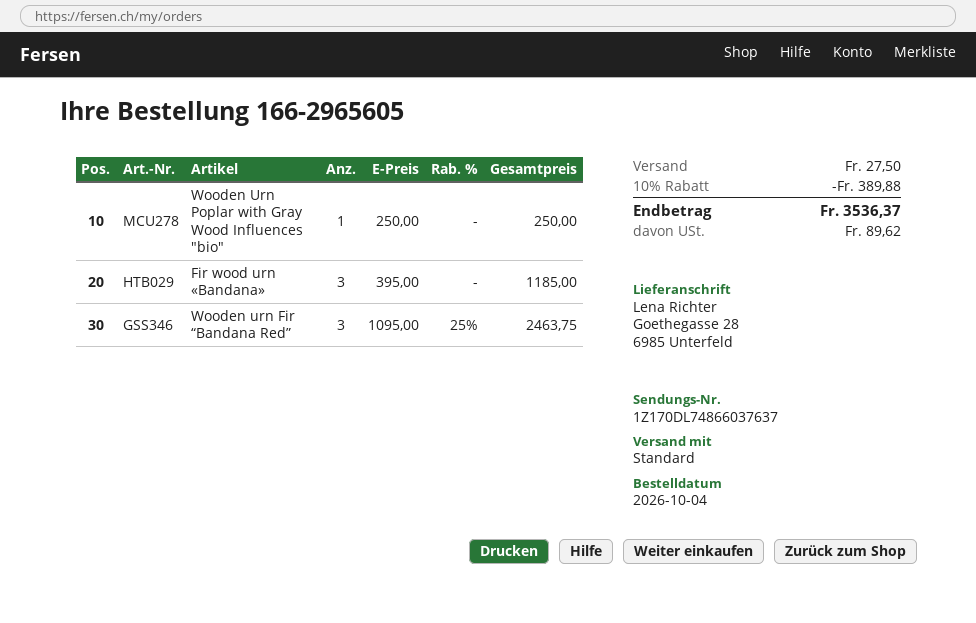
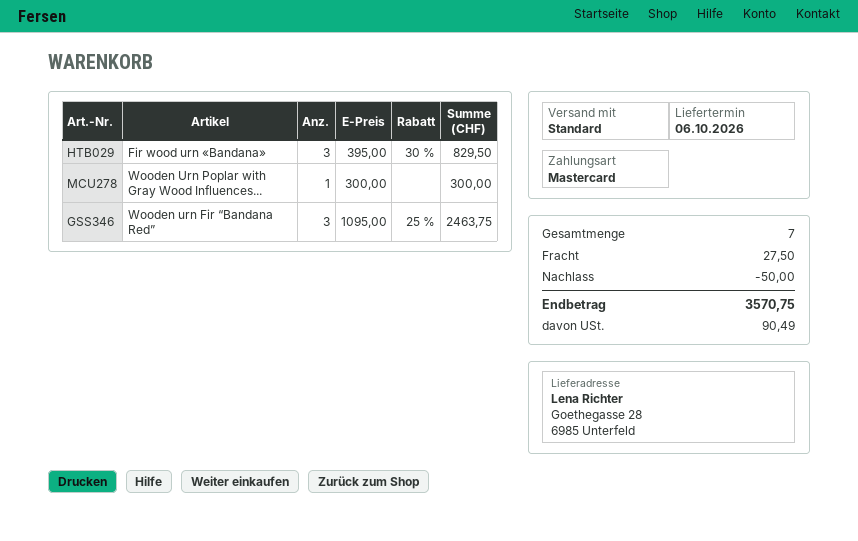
Wooden Urn Poplar with Gray Wood Influences "bio": 1 x 250.00 = 250.00 -> 1 x 300.00 = 300.00
Fir wood urn «Bandana»: 3 x 395.00 = 1185.00 -> 3 x 395.00 - 30% = 829.50
discount: 389.88 -> 50.00
tax: 89.62 -> 90.49
total: 3536.37 -> 3570.75

